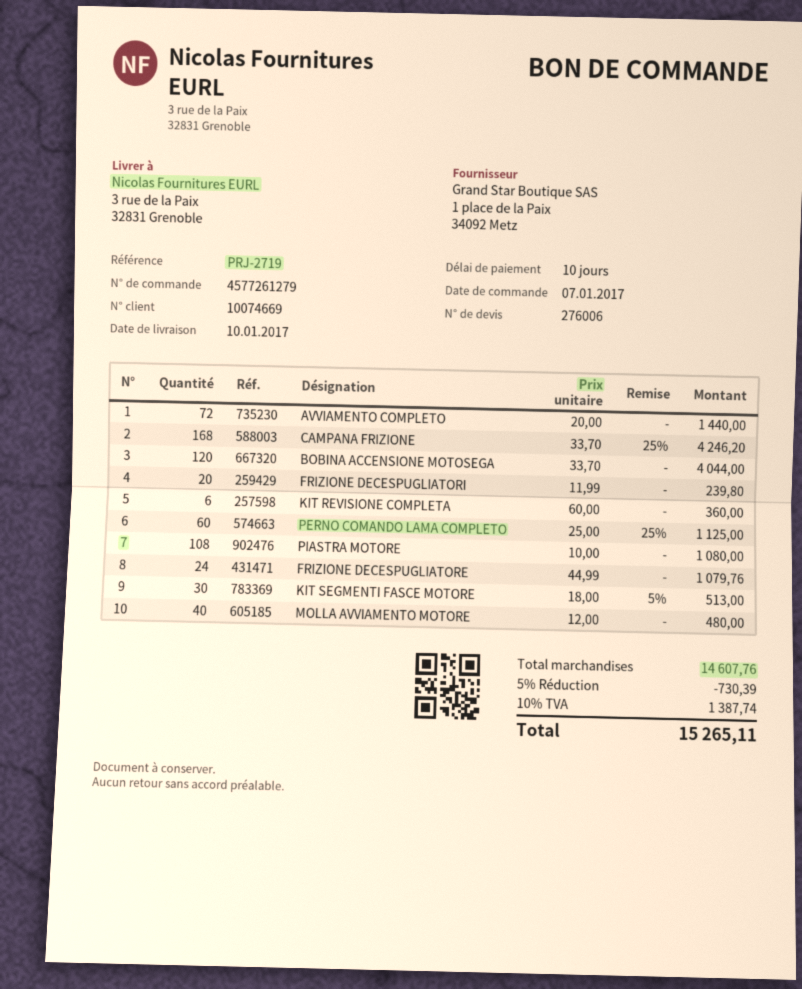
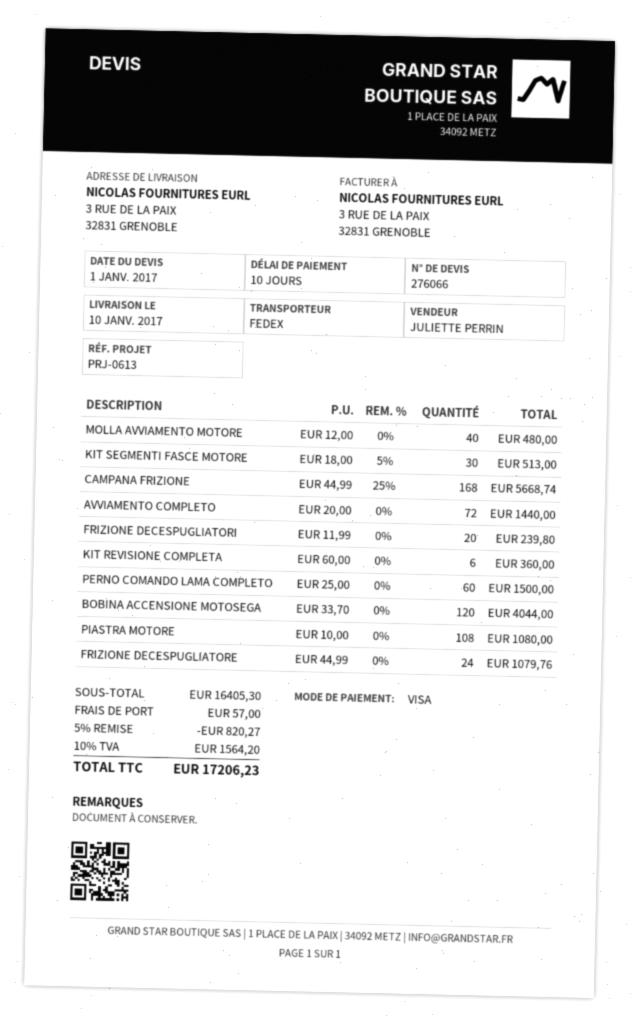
quote number: 276006 -> 276066
reference: PRJ-2719 -> PRJ-0613
CAMPANA FRIZIONE: 168 x 33.70 - 25% = 4246.20 -> 168 x 44.99 - 25% = 5668.74
PERNO COMANDO LAMA COMPLETO: 60 x 25.00 - 25% = 1125.00 -> 60 x 25.00 = 1500.00
subtotal: 14607.76 -> 16405.30
discount: 5% = 730.39 -> 5% = 820.27
shipping: none -> 57.00
tax: 10% = 1387.74 -> 10% = 1564.20
total: 15265.11 -> 17206.23

